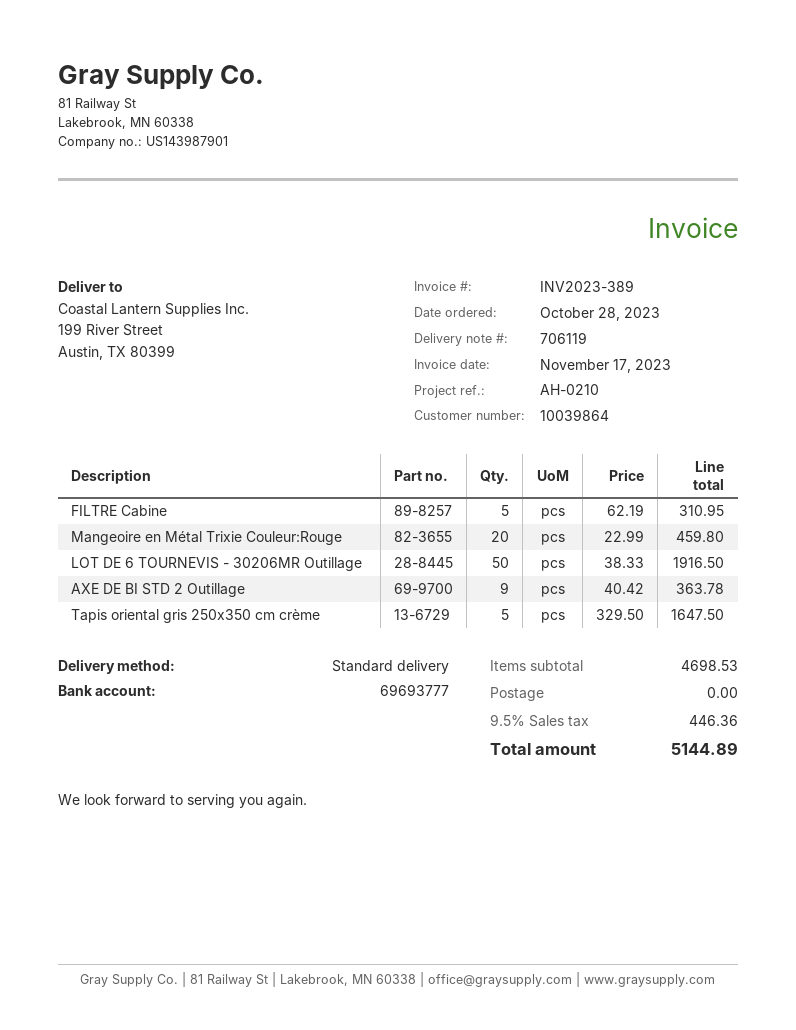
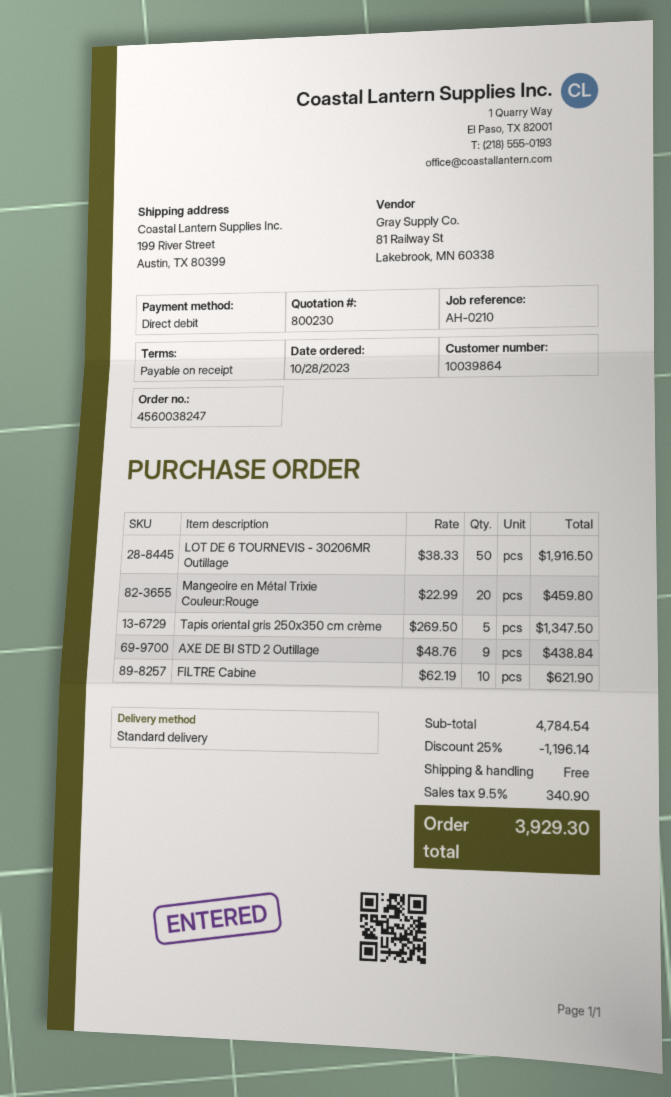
FILTRE Cabine: 5 x 62.19 = 310.95 -> 10 x 62.19 = 621.90
AXE DE BI STD 2 Outillage: 9 x 40.42 = 363.78 -> 9 x 48.76 = 438.84
Tapis oriental gris 250x350 cm crème: 5 x 329.50 = 1647.50 -> 5 x 269.50 = 1347.50
subtotal: 4698.53 -> 4784.54
discount: none -> 25% = 1196.14
tax: 9.5% = 446.36 -> 9.5% = 340.90
total: 5144.89 -> 3929.30

